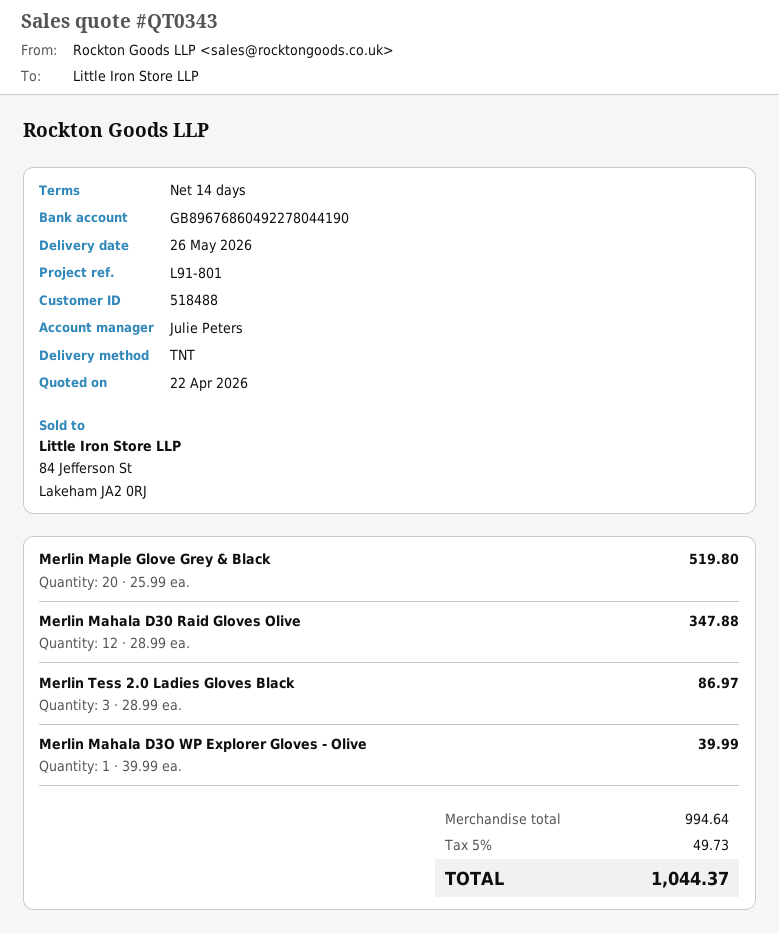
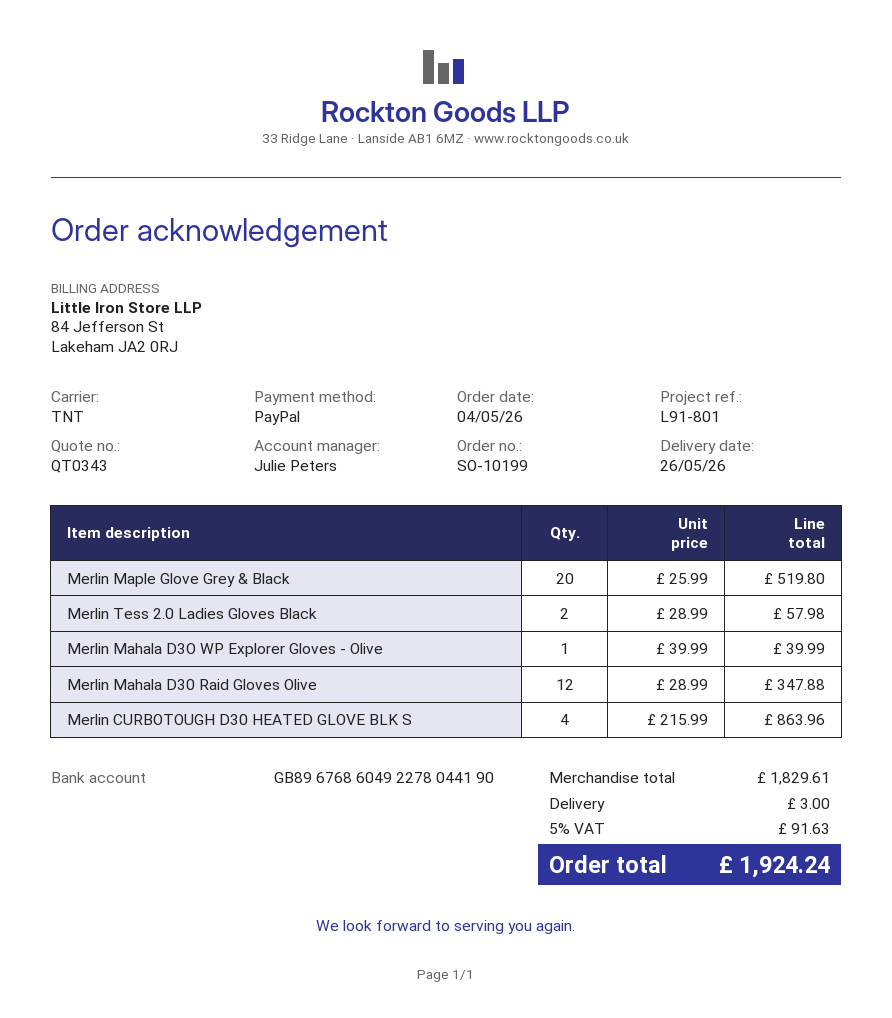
Merlin Tess 2.0 Ladies Gloves Black: 3 x 28.99 = 86.97 -> 2 x 28.99 = 57.98
Merlin CURBOTOUGH D30 HEATED GLOVE BLK S: none -> 4 x 215.99 = 863.96
subtotal: 994.64 -> 1829.61
shipping: none -> 3.00
tax: 5% = 49.73 -> 5% = 91.63
total: 1044.37 -> 1924.24

